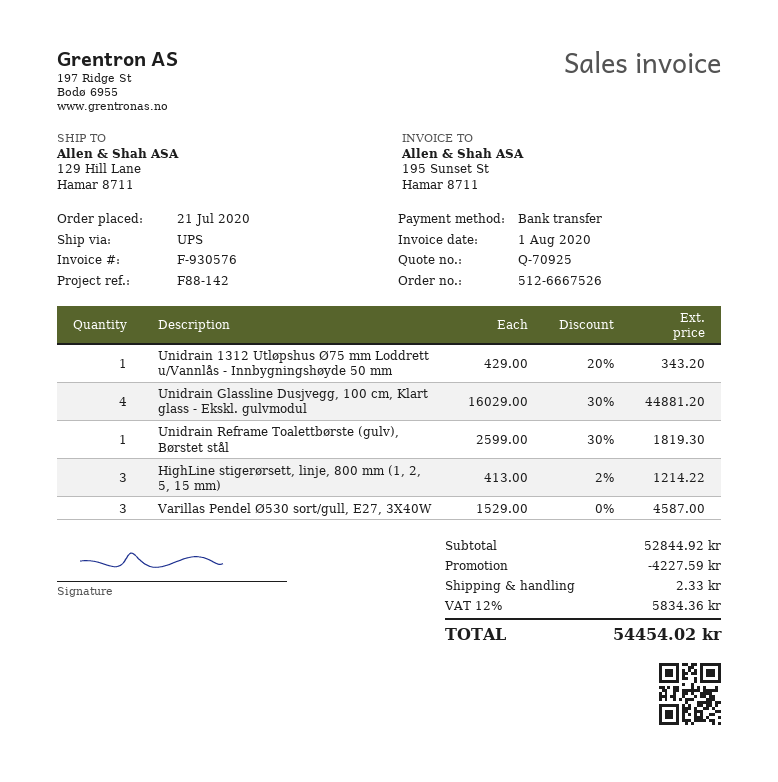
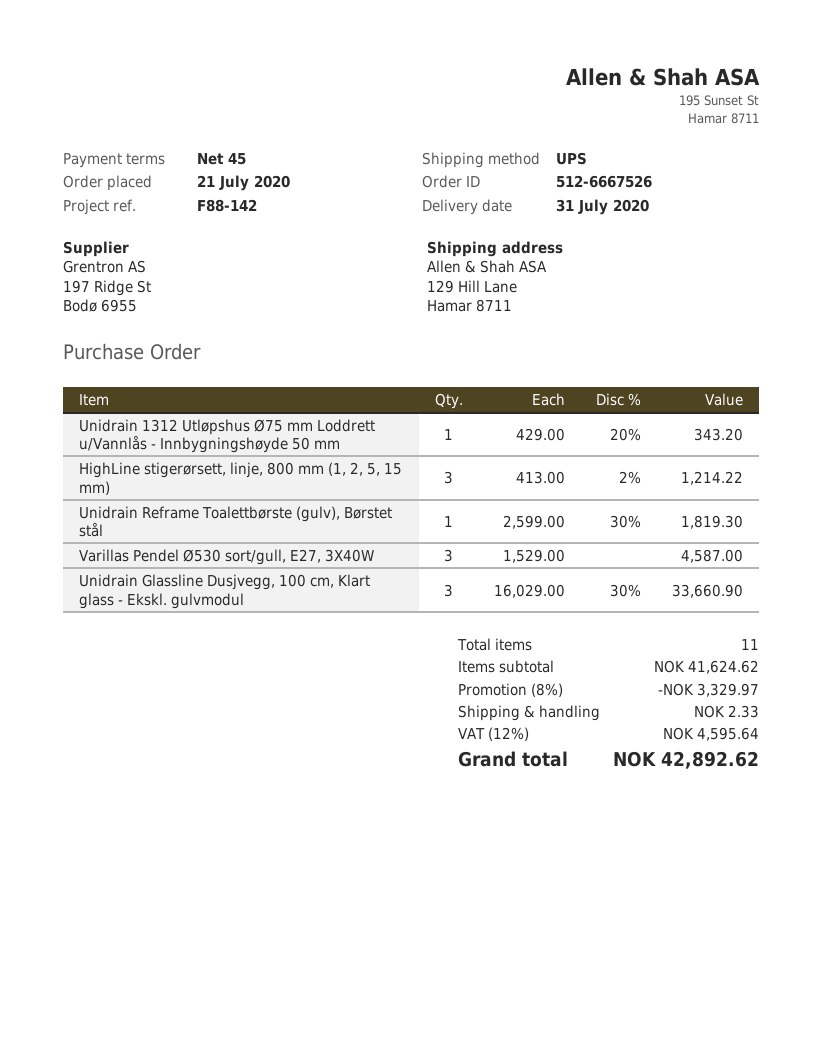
Unidrain Glassline Dusjvegg, 100 cm, Klart glass - Ekskl. gulvmodul: 4 x 16029.00 - 30% = 44881.20 -> 3 x 16029.00 - 30% = 33660.90
subtotal: 52844.92 -> 41624.62
discount: 4227.59 -> 3329.97
tax: 12% = 5834.36 -> 12% = 4595.64
total: 54454.02 -> 42892.62

